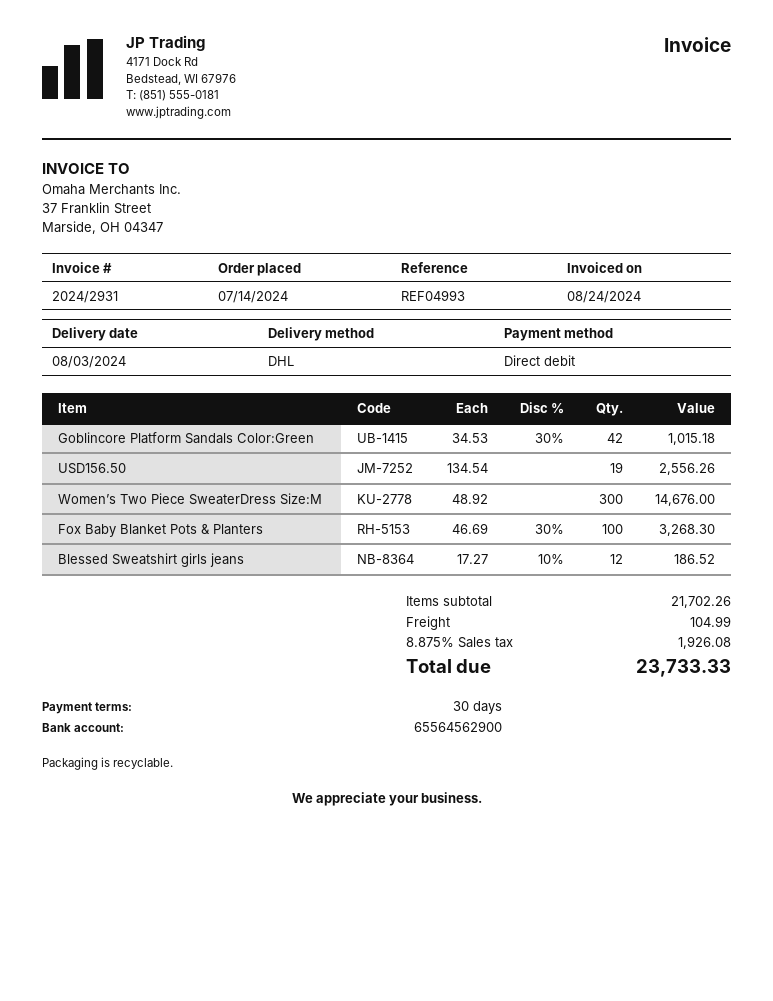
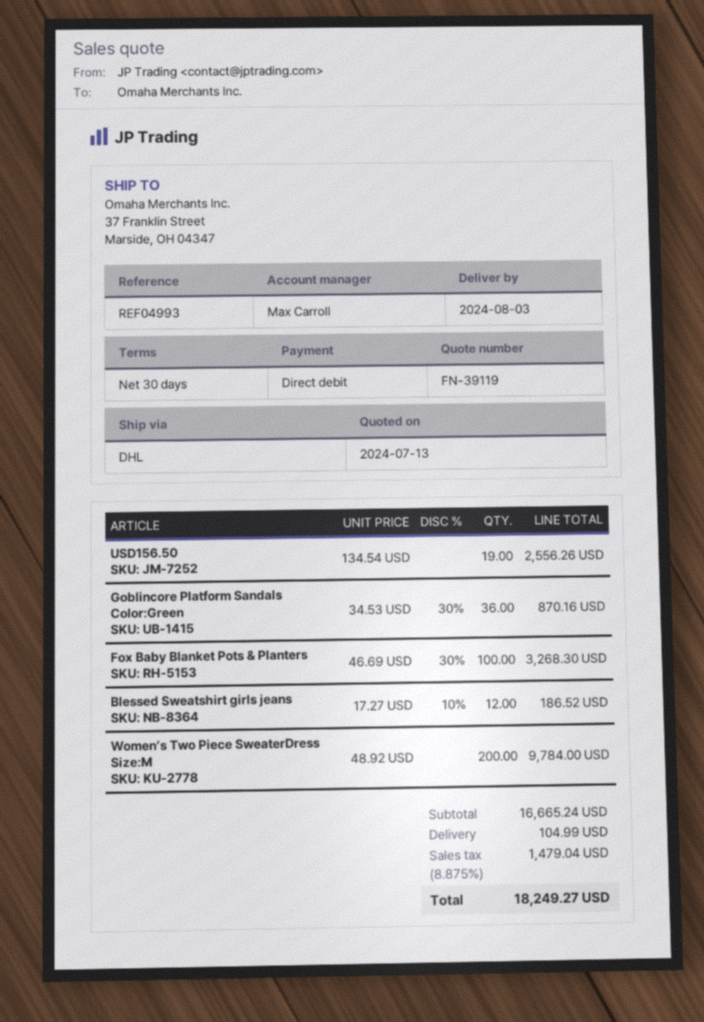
Goblincore Platform Sandals Color:Green: 42 x 34.53 - 30% = 1015.18 -> 36 x 34.53 - 30% = 870.16
Women’s Two Piece SweaterDress Size:M: 300 x 48.92 = 14676.00 -> 200 x 48.92 = 9784.00
subtotal: 21702.26 -> 16665.24
tax: 8.875% = 1926.08 -> 8.875% = 1479.04
total: 23733.33 -> 18249.27

